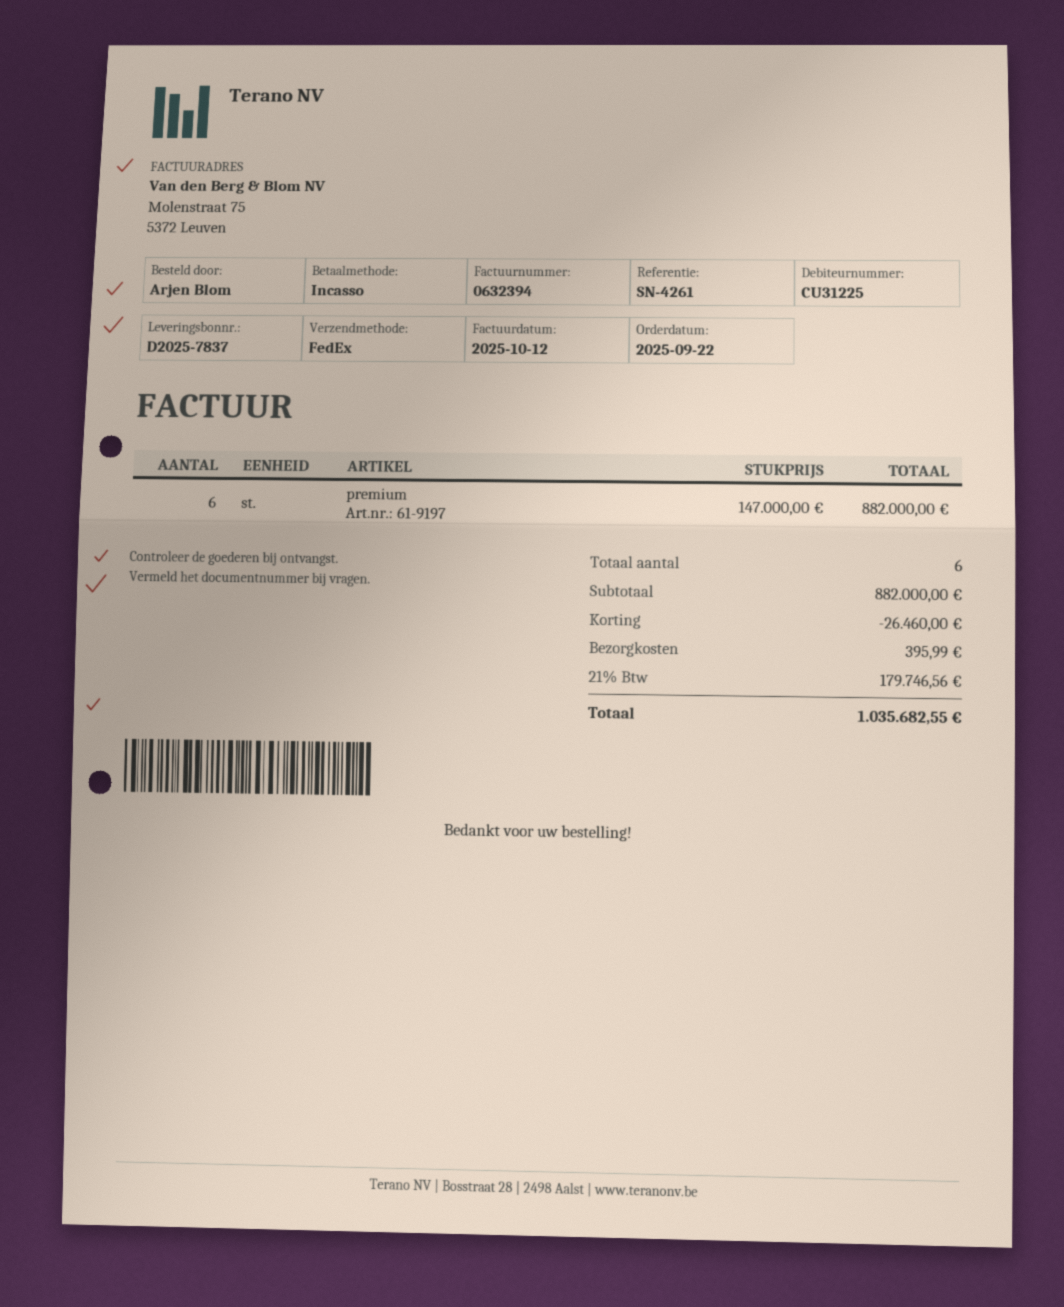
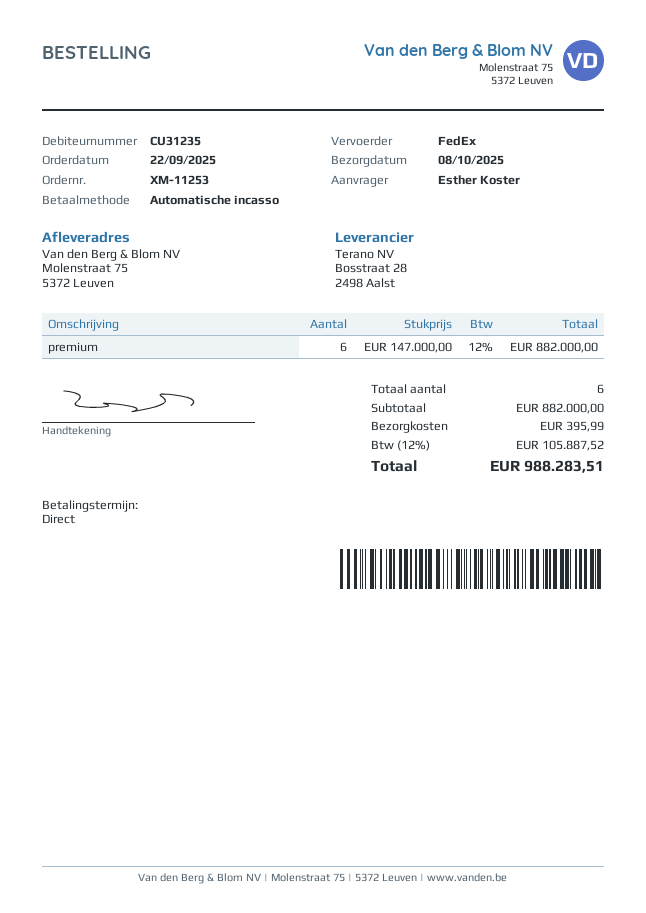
customer number: CU31225 -> CU31235
ordered by: Arjen Blom -> Esther Koster
discount: 26460.00 -> none
tax: 21% = 179746.56 -> 12% = 105887.52
total: 1035682.55 -> 988283.51

